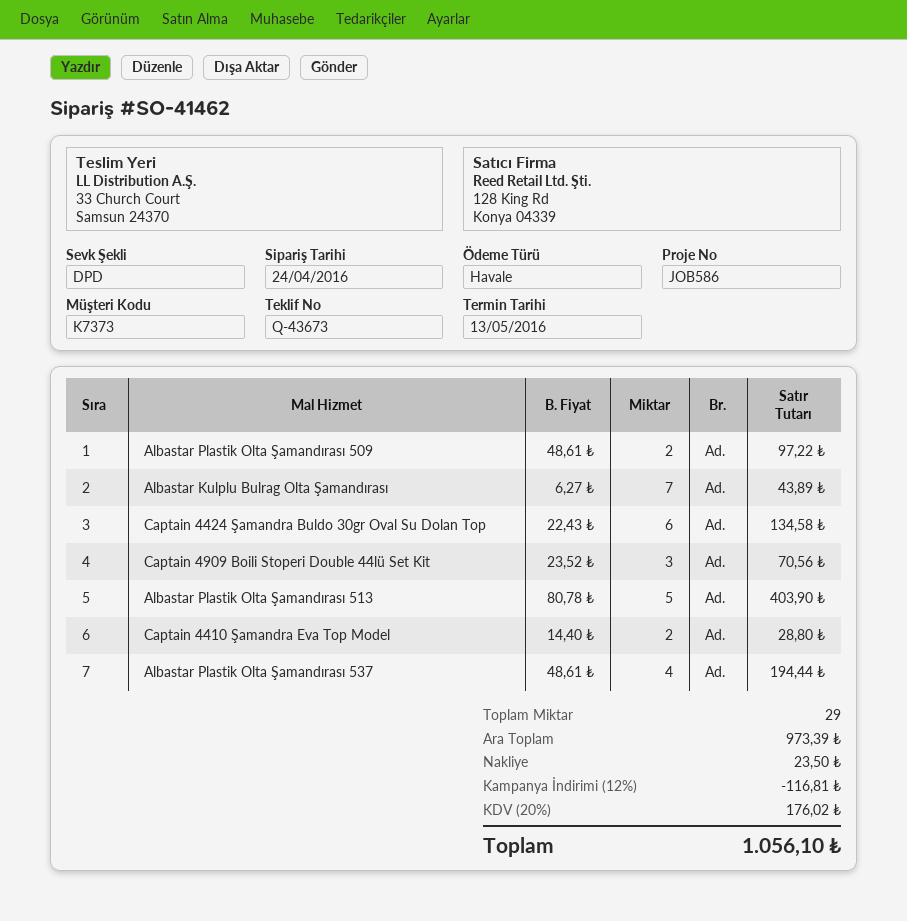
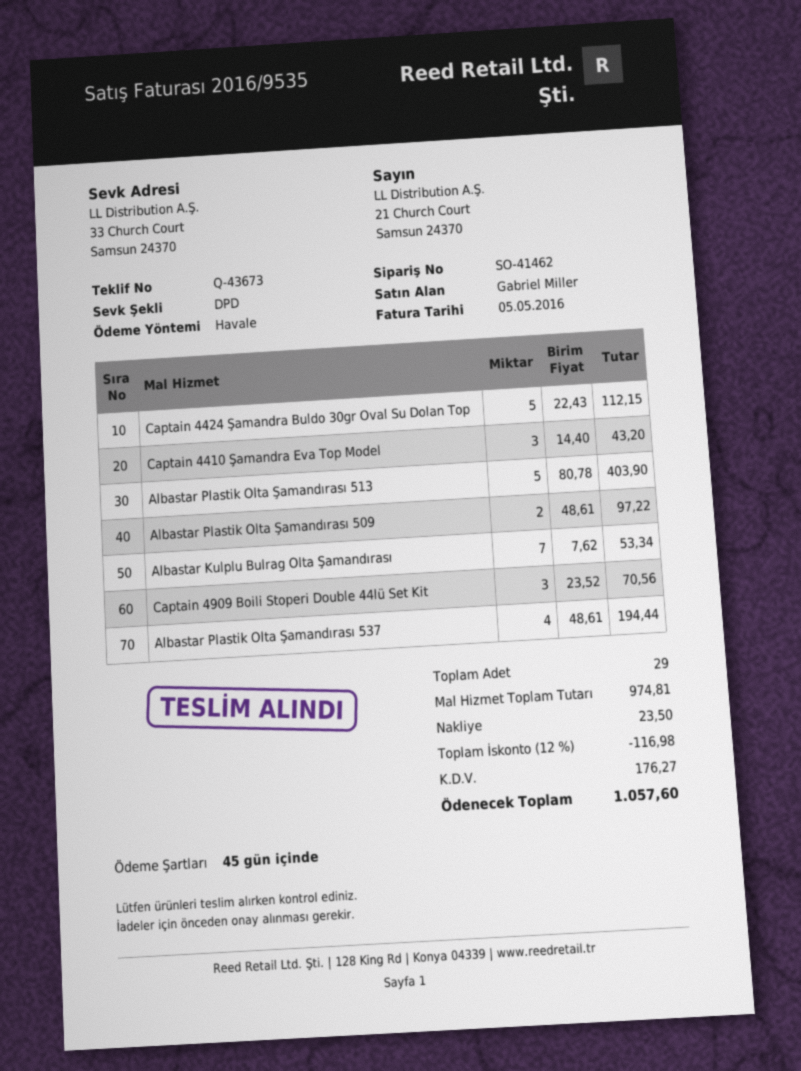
Albastar Kulplu Bulrag Olta Şamandırası: 7 x 6.27 = 43.89 -> 7 x 7.62 = 53.34
Captain 4424 Şamandra Buldo 30gr Oval Su Dolan Top: 6 x 22.43 = 134.58 -> 5 x 22.43 = 112.15
Captain 4410 Şamandra Eva Top Model: 2 x 14.40 = 28.80 -> 3 x 14.40 = 43.20
subtotal: 973.39 -> 974.81
discount: 12% = 116.81 -> 12% = 116.98
tax: 176.02 -> 176.27
total: 1056.10 -> 1057.60

